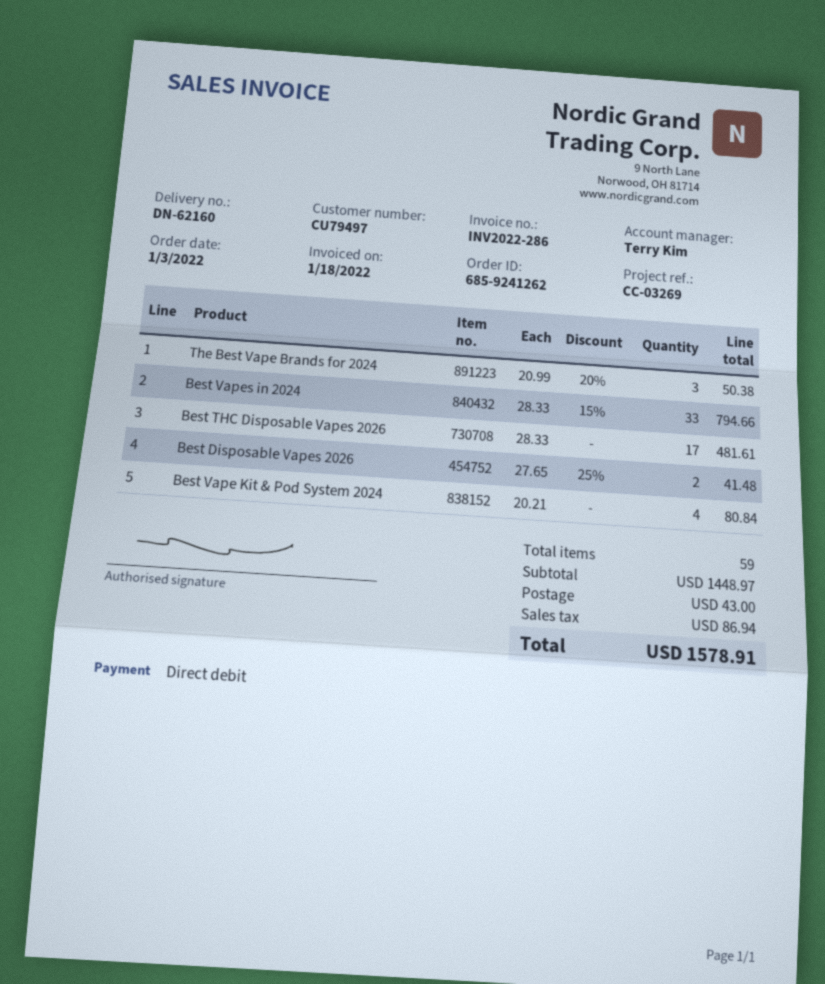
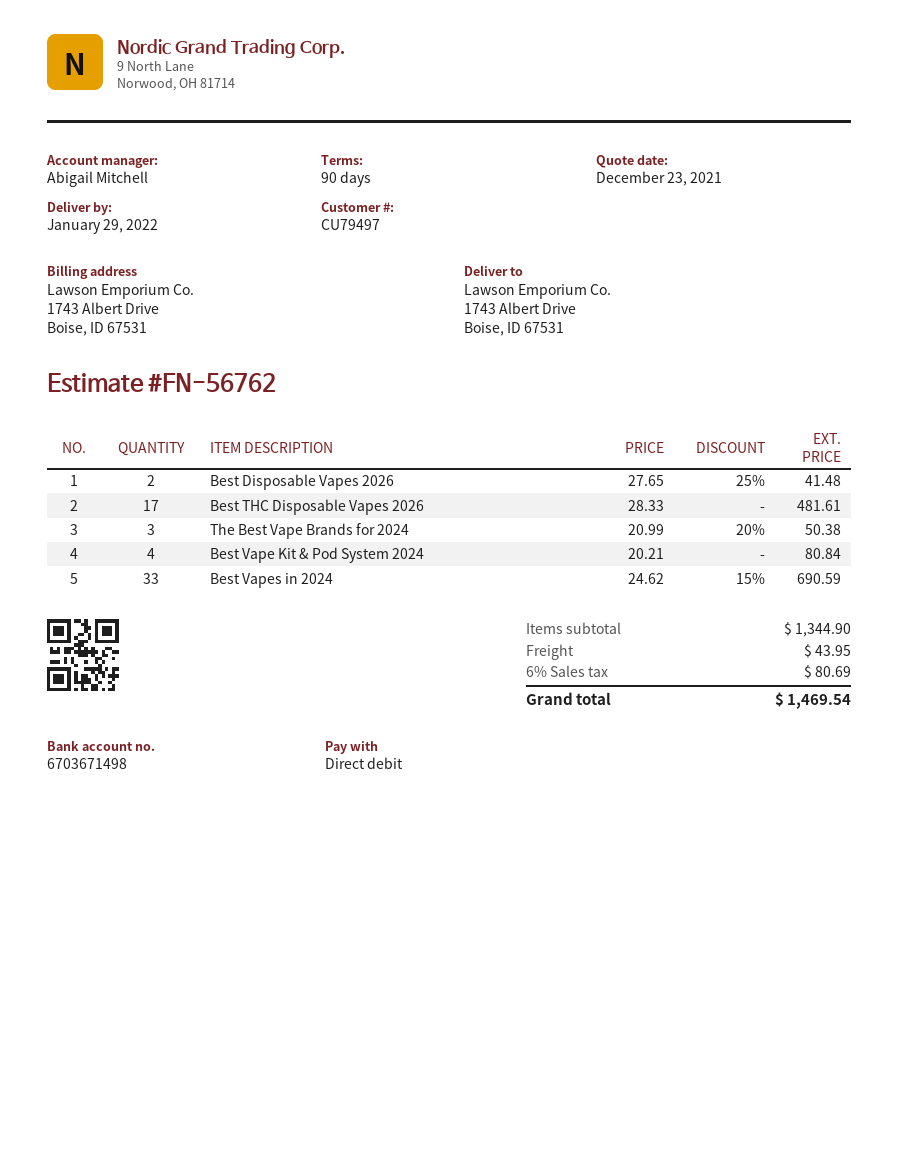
sales rep: Terry Kim -> Abigail Mitchell
Best Vapes in 2024: 33 x 28.33 - 15% = 794.66 -> 33 x 24.62 - 15% = 690.59
subtotal: 1448.97 -> 1344.90
shipping: 43.00 -> 43.95
tax: 86.94 -> 80.69
total: 1578.91 -> 1469.54

